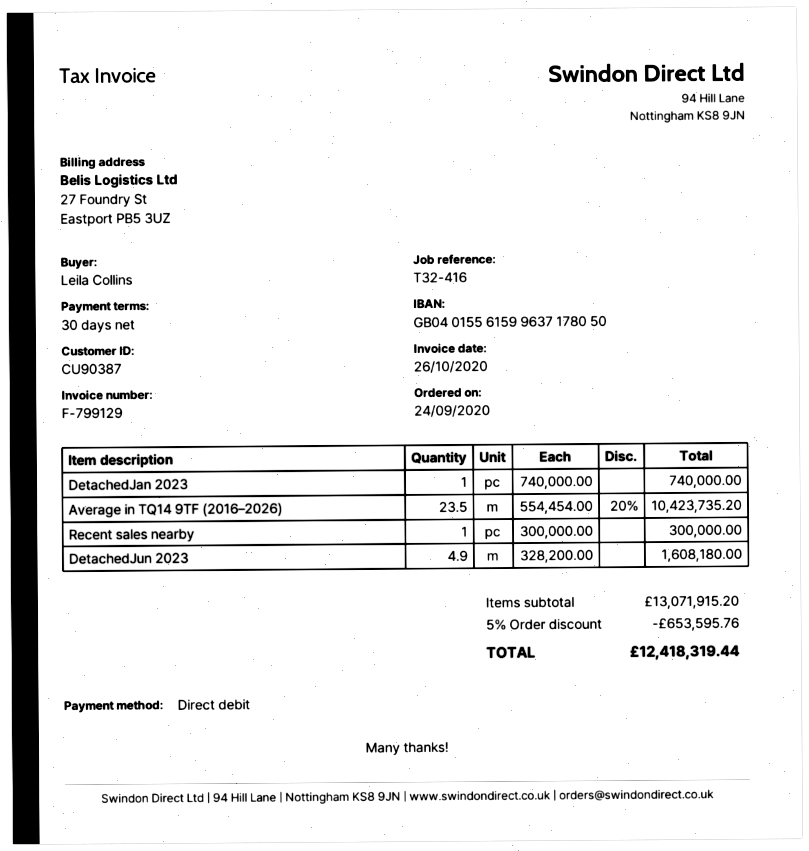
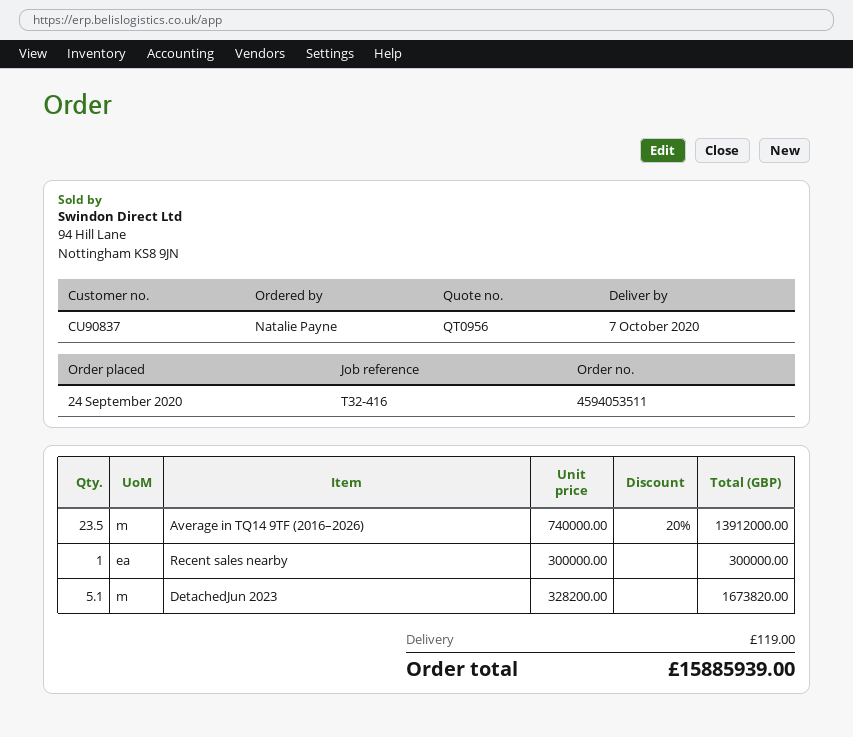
customer number: CU90387 -> CU90837
ordered by: Leila Collins -> Natalie Payne
DetachedJan 2023: 1 x 740000.00 = 740000.00 -> none
Average in TQ14 9TF (2016–2026): 23.5 x 554454.00 - 20% = 10423735.20 -> 23.5 x 740000.00 - 20% = 13912000.00
DetachedJun 2023: 4.9 x 328200.00 = 1608180.00 -> 5.1 x 328200.00 = 1673820.00
discount: 5% = 653595.76 -> none
shipping: none -> 119.00
total: 12418319.44 -> 15885939.00

